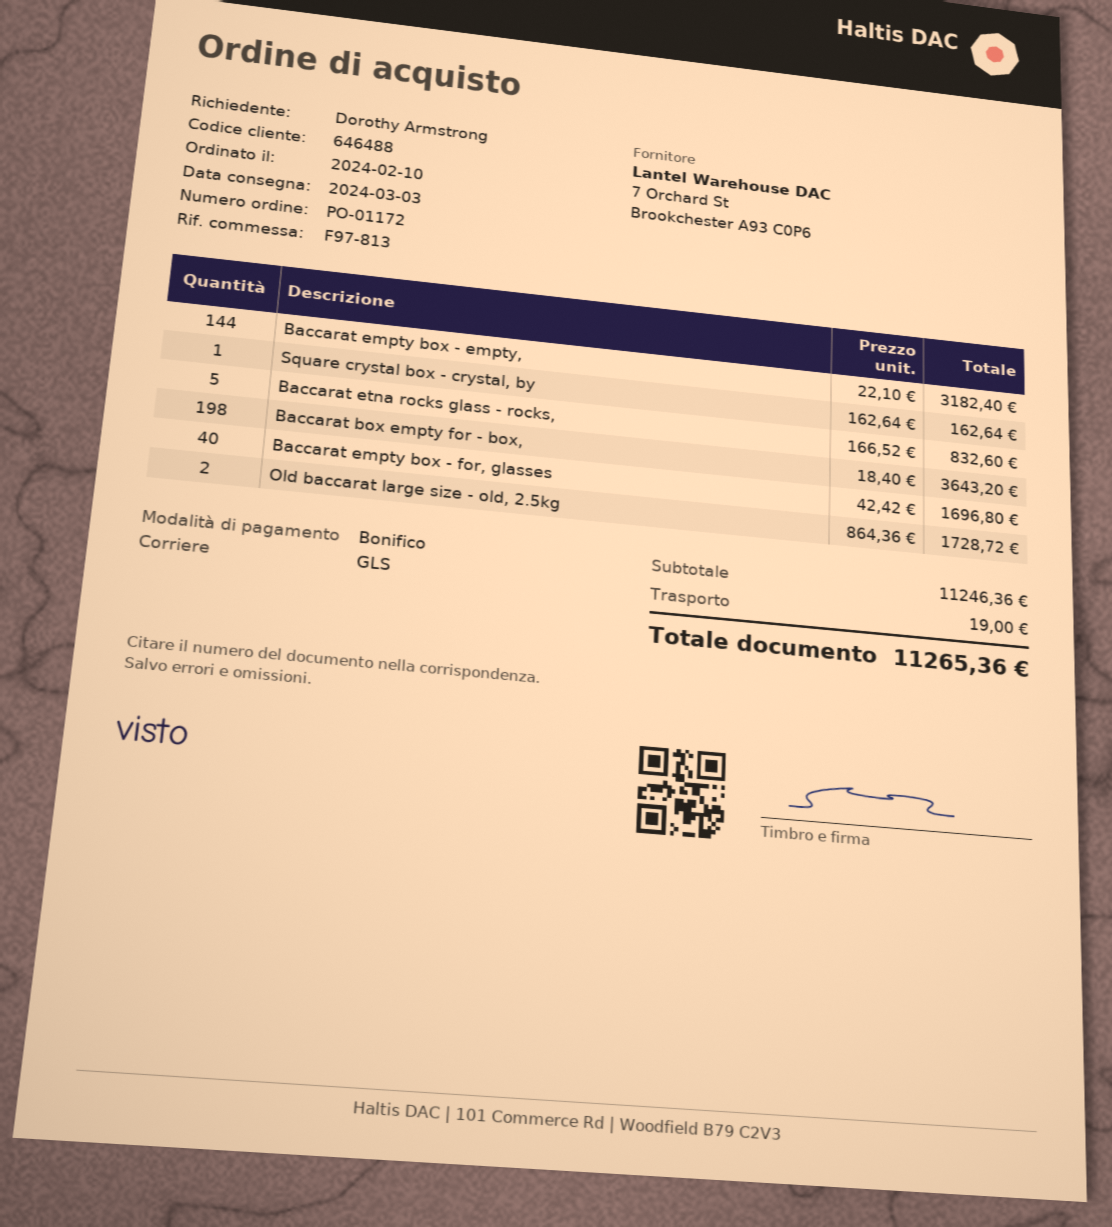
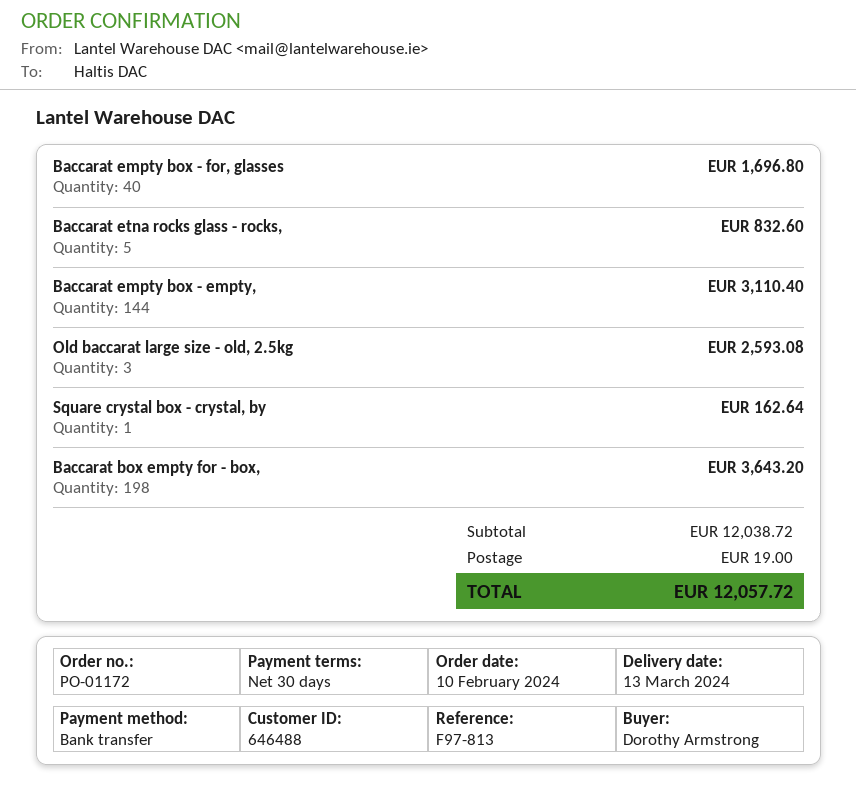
delivery date: 2024-03-03 -> 2024-03-13
Baccarat empty box - empty,: 144 for 3182.40 -> 144 for 3110.40
Old baccarat large size - old, 2.5kg: 2 for 1728.72 -> 3 for 2593.08
subtotal: 11246.36 -> 12038.72
total: 11265.36 -> 12057.72

